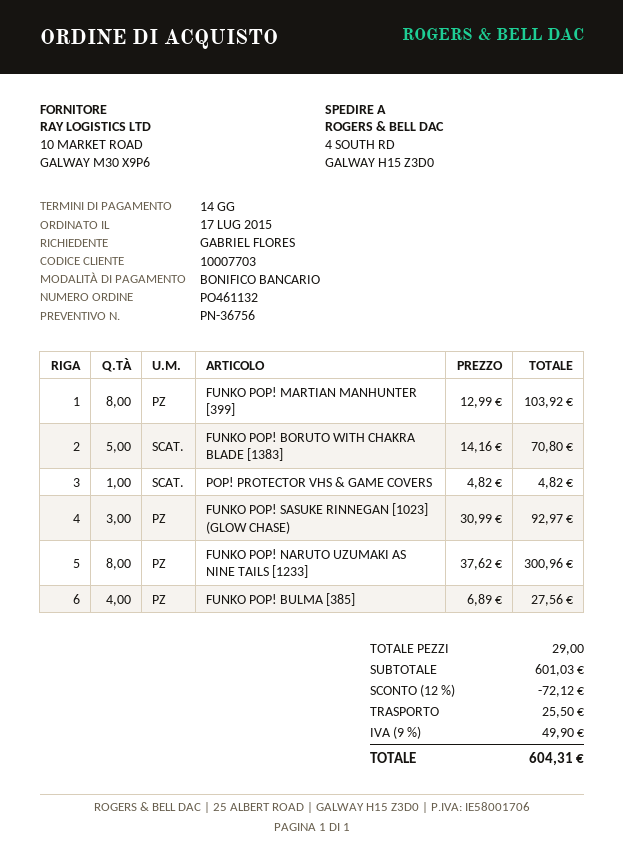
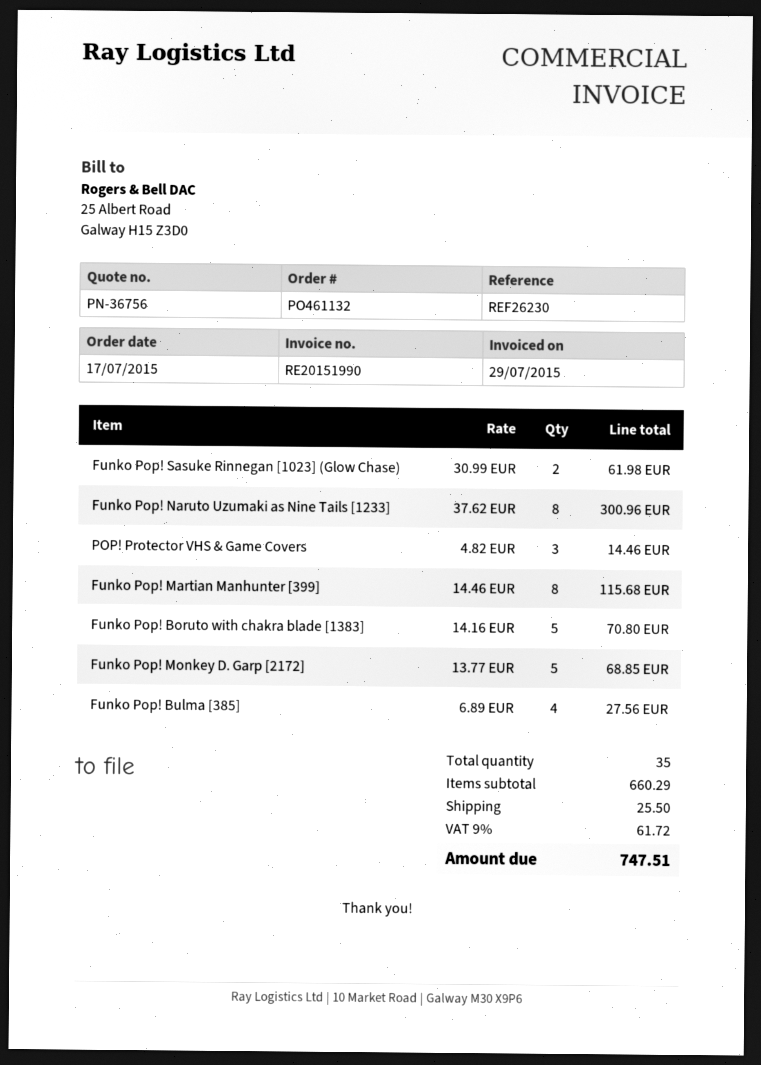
FUNKO POP! MARTIAN MANHUNTER [399]: 8 x 12.99 = 103.92 -> 8 x 14.46 = 115.68
POP! PROTECTOR VHS & GAME COVERS: 1 x 4.82 = 4.82 -> 3 x 4.82 = 14.46
FUNKO POP! SASUKE RINNEGAN [1023] (GLOW CHASE): 3 x 30.99 = 92.97 -> 2 x 30.99 = 61.98
Funko Pop! Monkey D. Garp [2172]: none -> 5 x 13.77 = 68.85
total quantity: 29 -> 35
subtotal: 601.03 -> 660.29
discount: 12% = 72.12 -> none
tax: 9% = 49.90 -> 9% = 61.72
total: 604.31 -> 747.51

